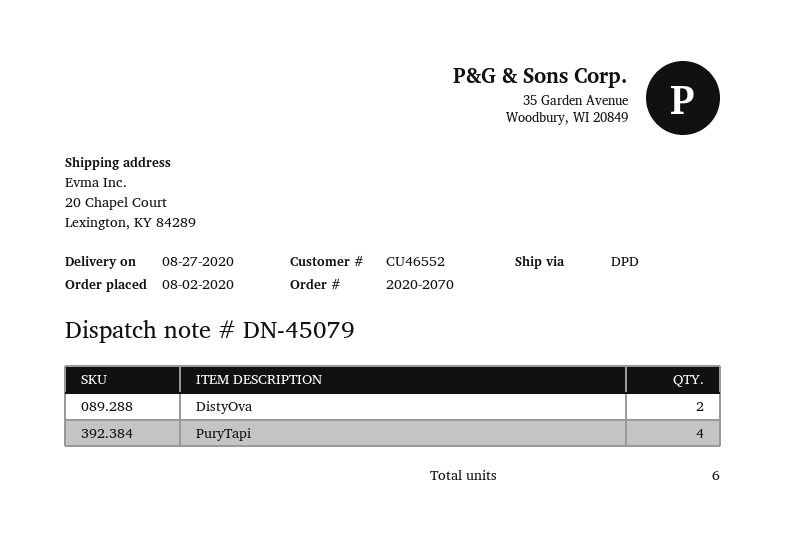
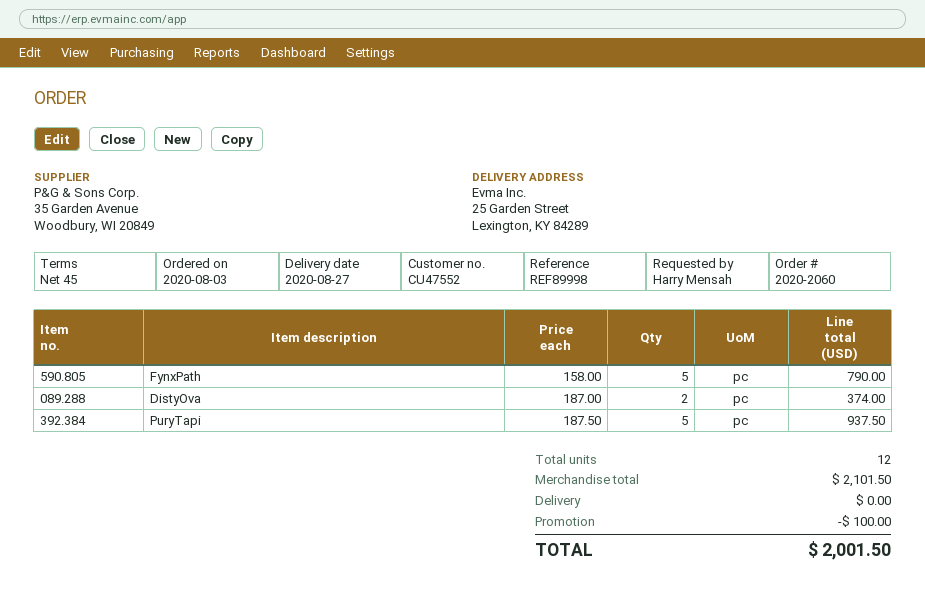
order number: 2020-2070 -> 2020-2060
order date: 2020-08-02 -> 2020-08-03
customer number: CU46552 -> CU47552
ship to: 20 Chapel Court, Lexington, KY 84289 -> 25 Garden Street, Lexington, KY 84289
PuryTapi: 4 -> 5
FynxPath: none -> 5
total quantity: 6 -> 12

